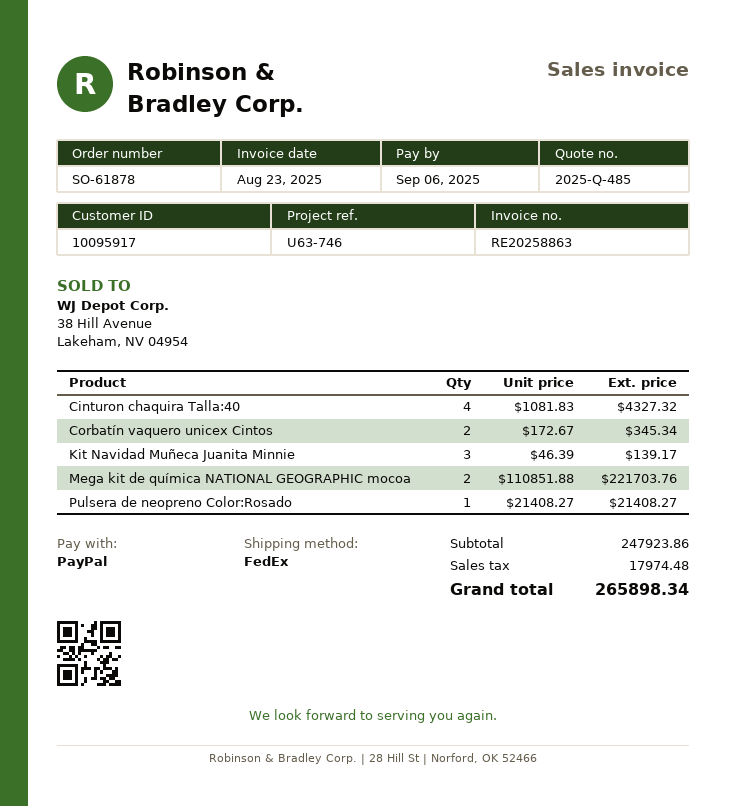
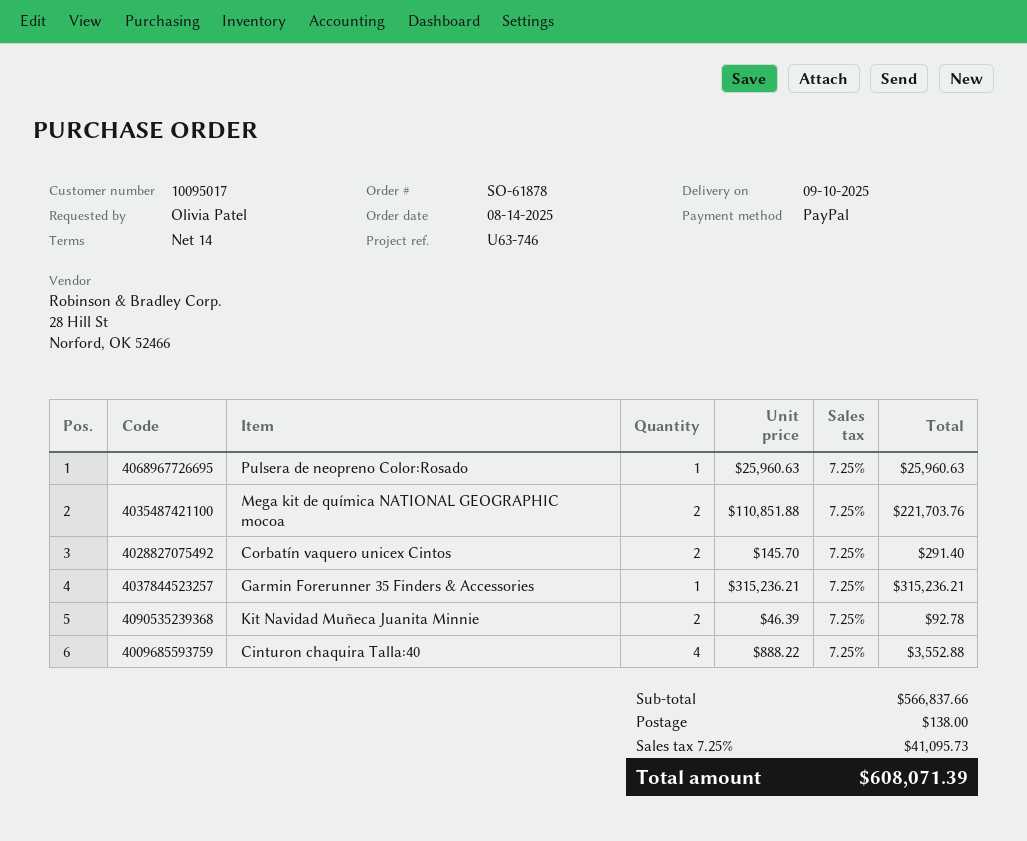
customer number: 10095917 -> 10095017
Cinturon chaquira Talla:40: 4 x 1081.83 = 4327.32 -> 4 x 888.22 = 3552.88
Corbatín vaquero unicex Cintos: 2 x 172.67 = 345.34 -> 2 x 145.70 = 291.40
Kit Navidad Muñeca Juanita Minnie: 3 x 46.39 = 139.17 -> 2 x 46.39 = 92.78
Pulsera de neopreno Color:Rosado: 1 x 21408.27 = 21408.27 -> 1 x 25960.63 = 25960.63
Garmin Forerunner 35 Finders & Accessories: none -> 1 x 315236.21 = 315236.21
subtotal: 247923.86 -> 566837.66
shipping: none -> 138.00
tax: 17974.48 -> 41095.73
total: 265898.34 -> 608071.39

